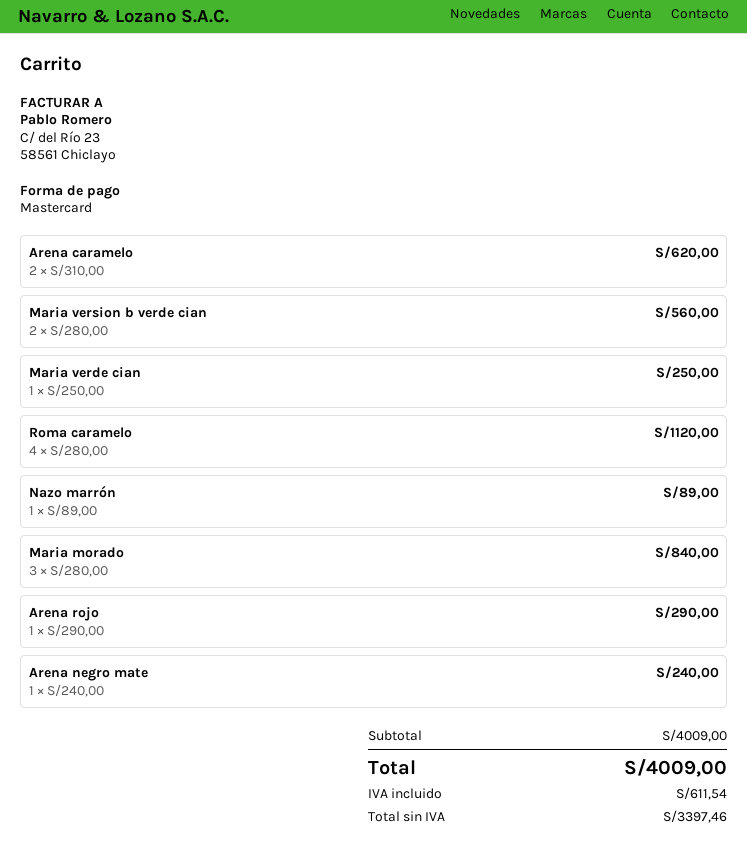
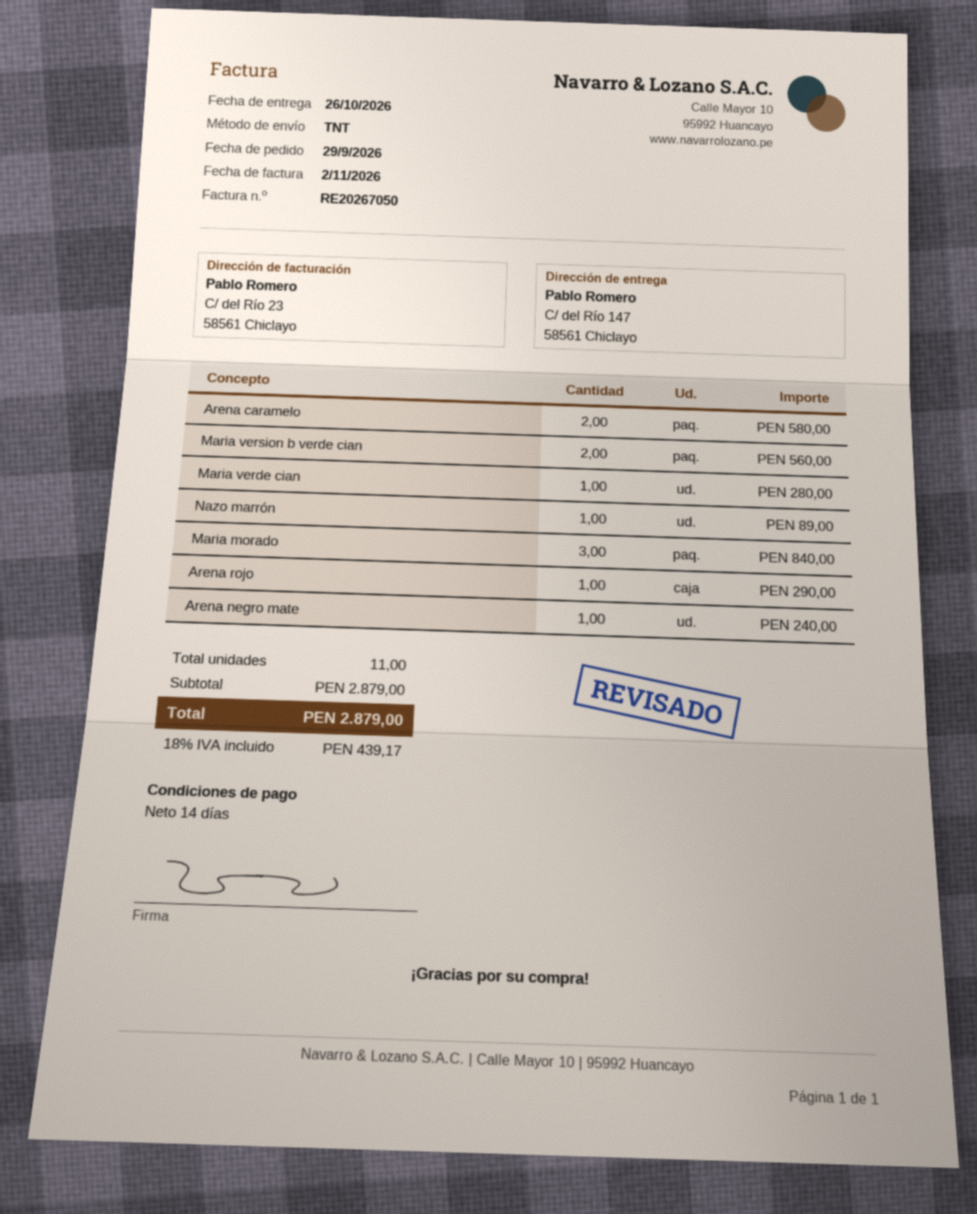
Arena caramelo: 2 for 620.00 -> 2 for 580.00
Maria verde cian: 1 for 250.00 -> 1 for 280.00
Roma caramelo: 4 for 1120.00 -> none
subtotal: 4009.00 -> 2879.00
tax: 611.54 -> 439.17
total: 4009.00 -> 2879.00

